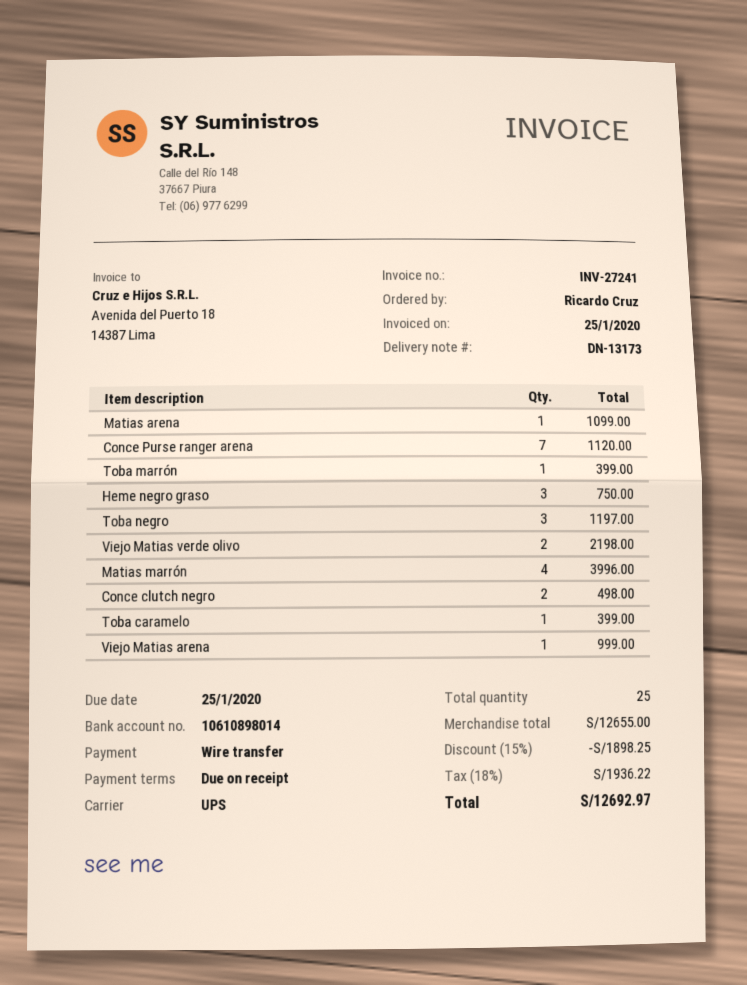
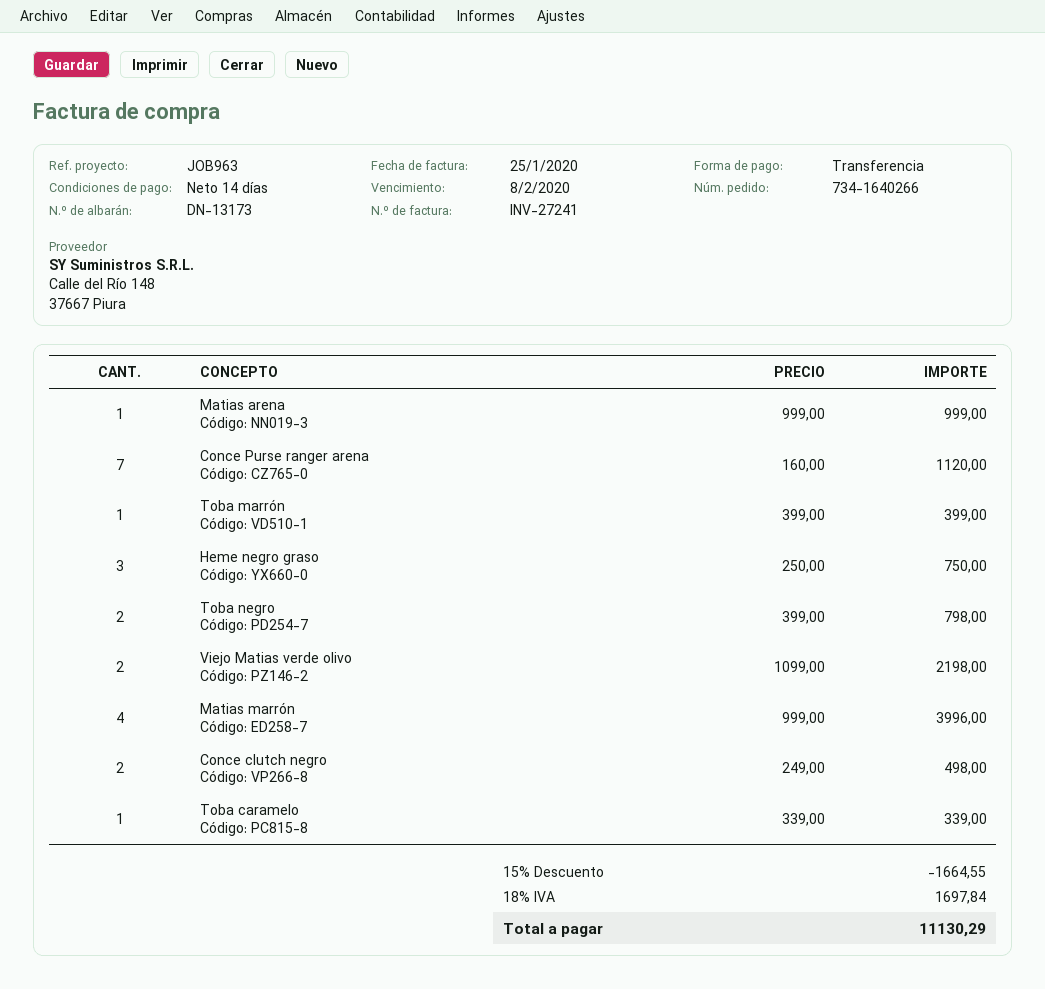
payment terms: on receipt -> 14 days
due date: 2020-01-25 -> 2020-02-08
Matias arena: 1 for 1099.00 -> 1 for 999.00
Toba negro: 3 for 1197.00 -> 2 for 798.00
Toba caramelo: 1 for 399.00 -> 1 for 339.00
Viejo Matias arena: 1 for 999.00 -> none
discount: 15% = 1898.25 -> 15% = 1664.55
tax: 18% = 1936.22 -> 18% = 1697.84
total: 12692.97 -> 11130.29

